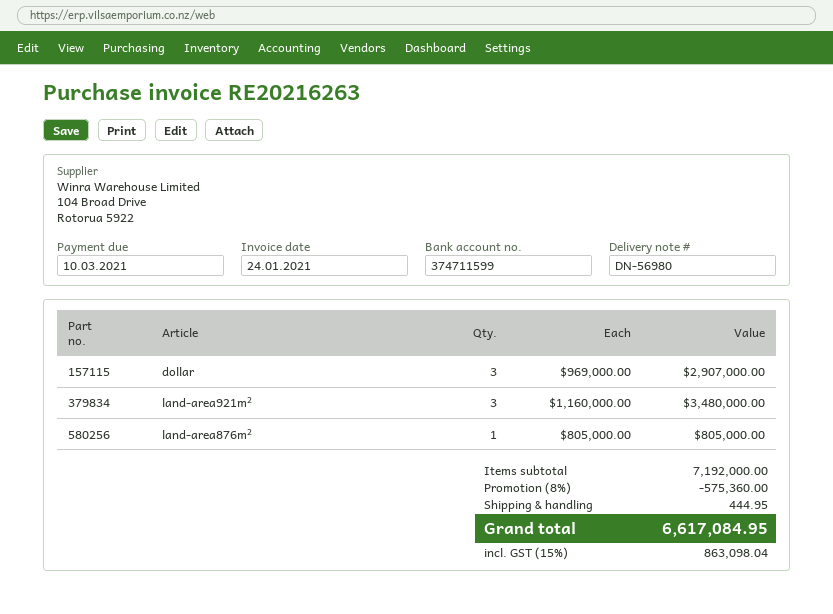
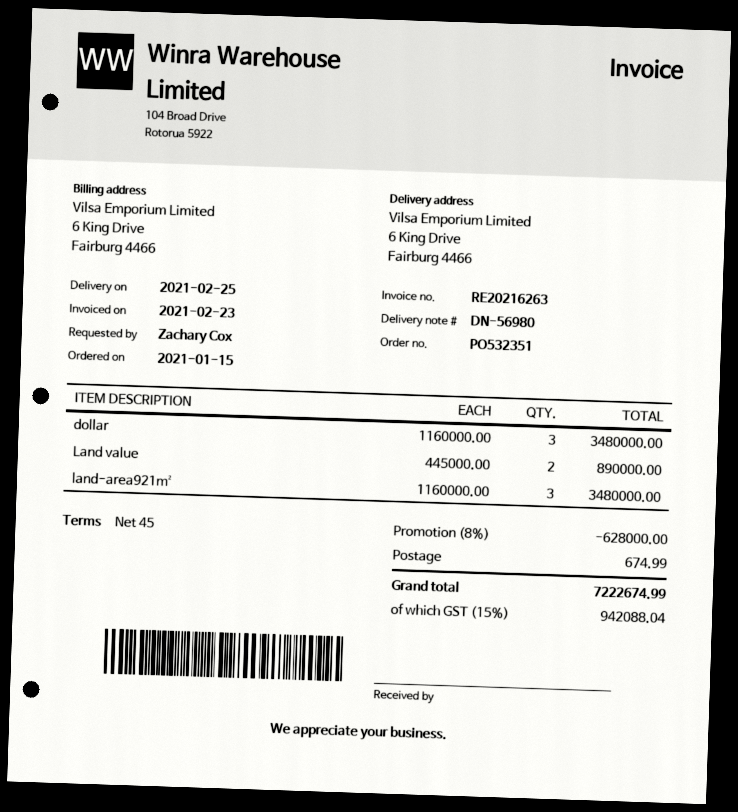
invoice date: 2021-01-24 -> 2021-02-23
dollar: 3 x 969000.00 = 2907000.00 -> 3 x 1160000.00 = 3480000.00
land-area876m²: 1 x 805000.00 = 805000.00 -> none
Land value: none -> 2 x 445000.00 = 890000.00
discount: 8% = 575360.00 -> 8% = 628000.00
shipping: 444.95 -> 674.99
tax: 15% = 863098.04 -> 15% = 942088.04
total: 6617084.95 -> 7222674.99

